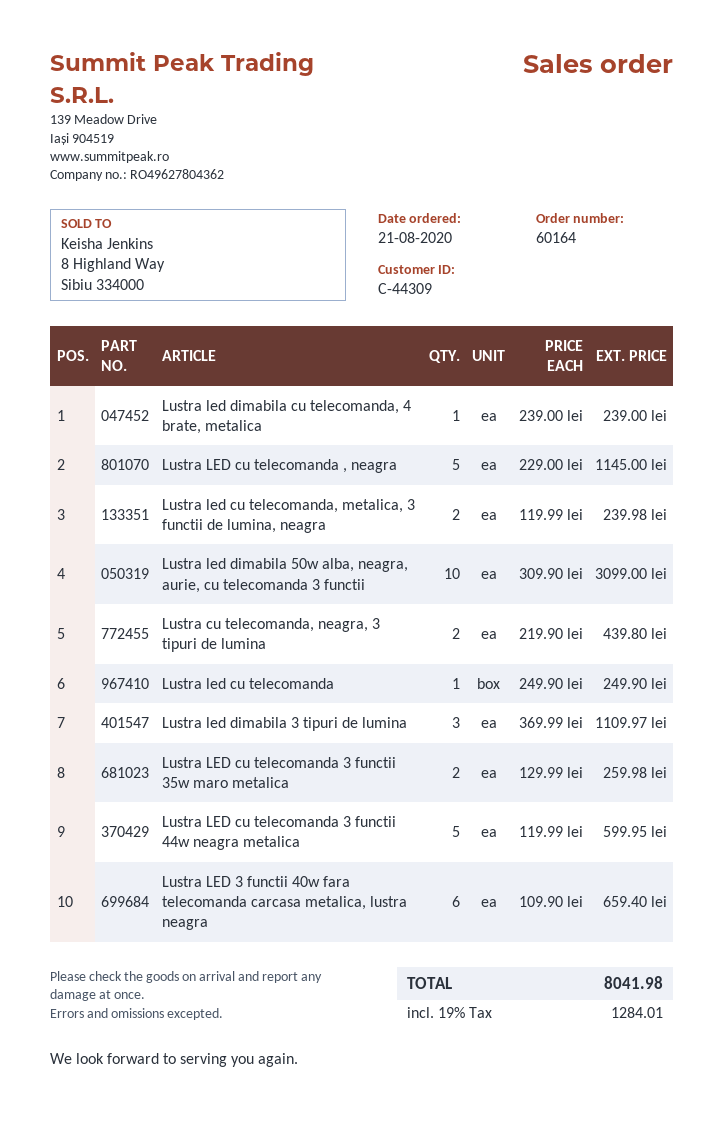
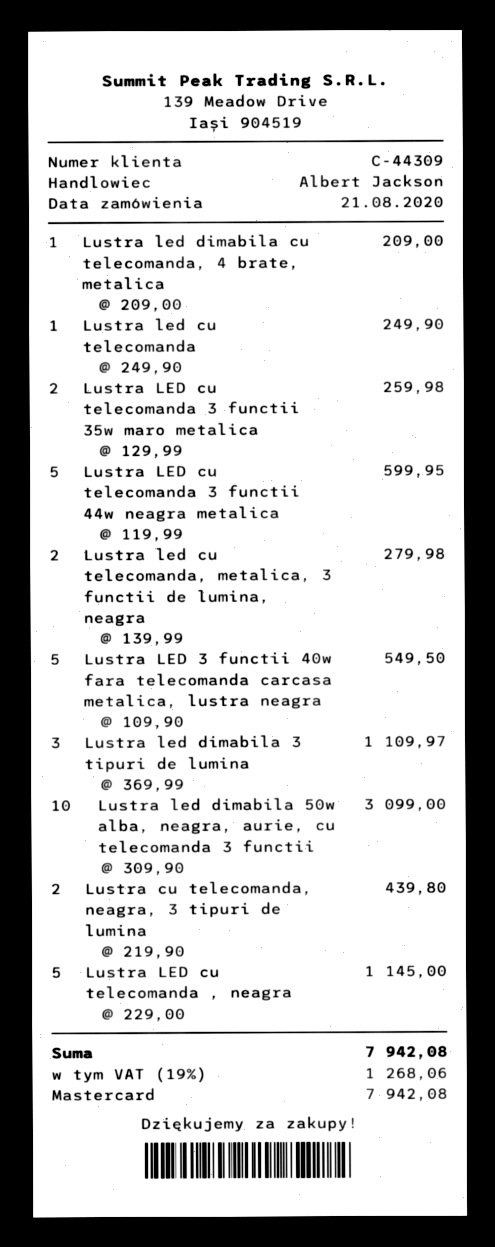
Lustra led dimabila cu telecomanda, 4 brate, metalica: 1 x 239.00 = 239.00 -> 1 x 209.00 = 209.00
Lustra led cu telecomanda, metalica, 3 functii de lumina, neagra: 2 x 119.99 = 239.98 -> 2 x 139.99 = 279.98
Lustra LED 3 functii 40w fara telecomanda carcasa metalica, lustra neagra: 6 x 109.90 = 659.40 -> 5 x 109.90 = 549.50
tax: 19% = 1284.01 -> 19% = 1268.06
total: 8041.98 -> 7942.08

